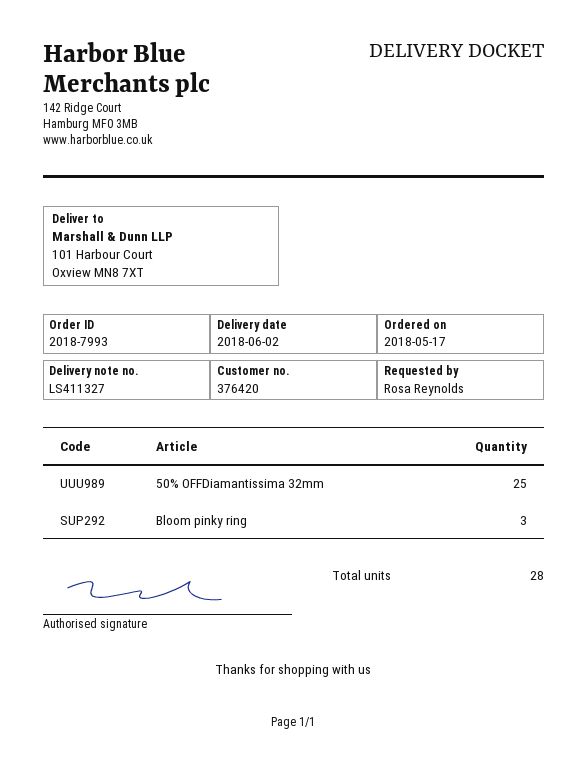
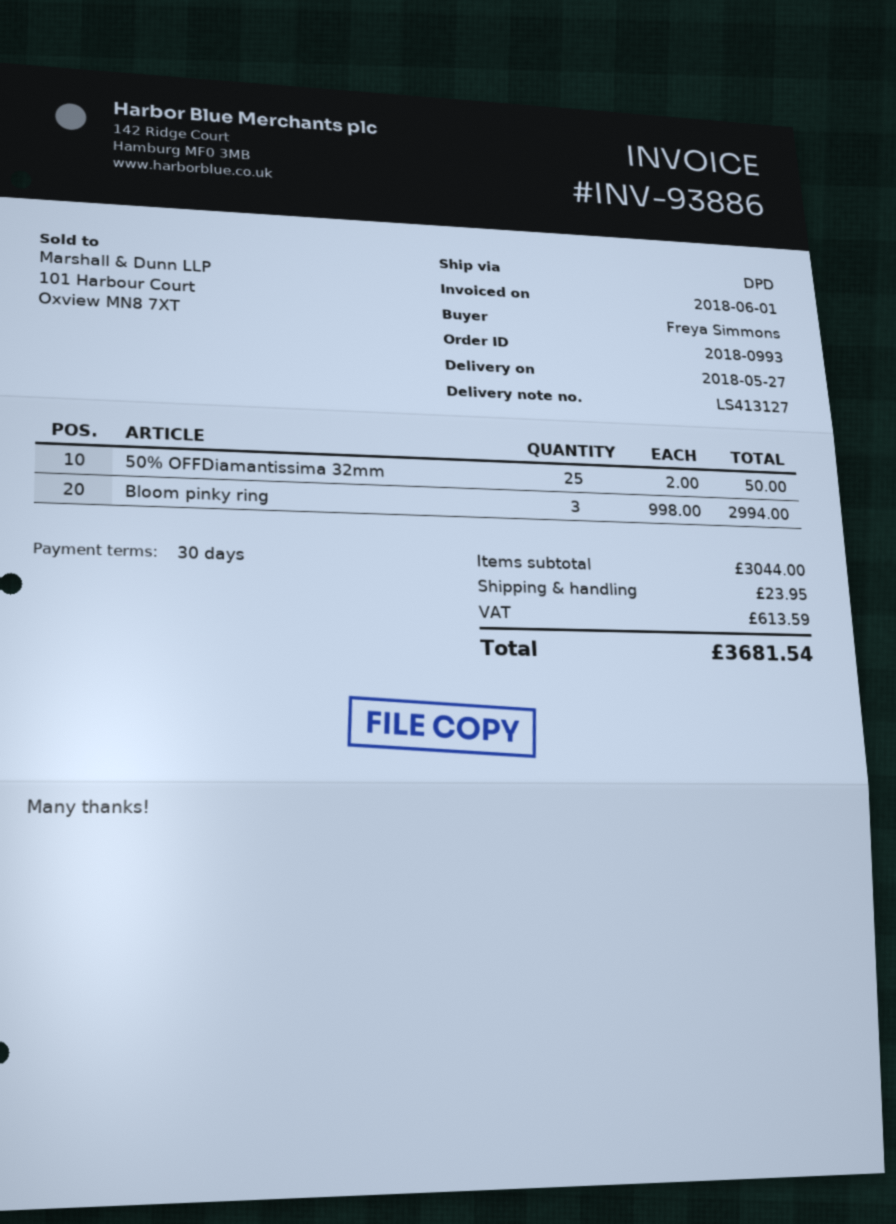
order number: 2018-7993 -> 2018-0993
delivery note number: LS411327 -> LS413127
delivery date: 2018-06-02 -> 2018-05-27
ordered by: Rosa Reynolds -> Freya Simmons

